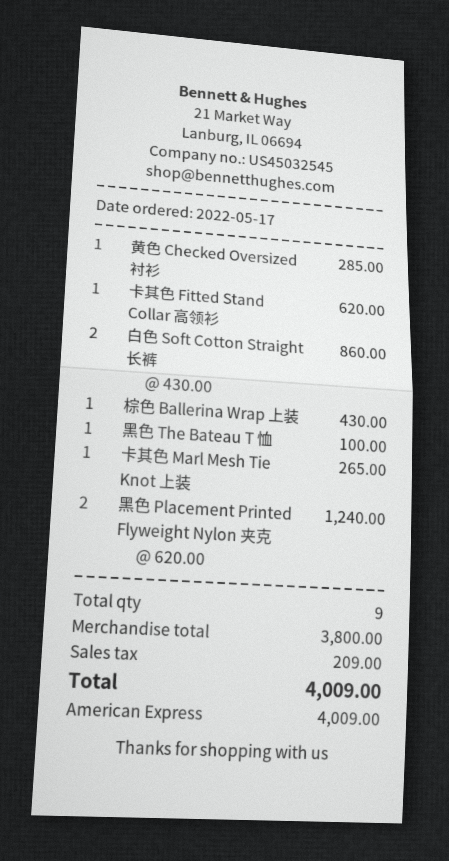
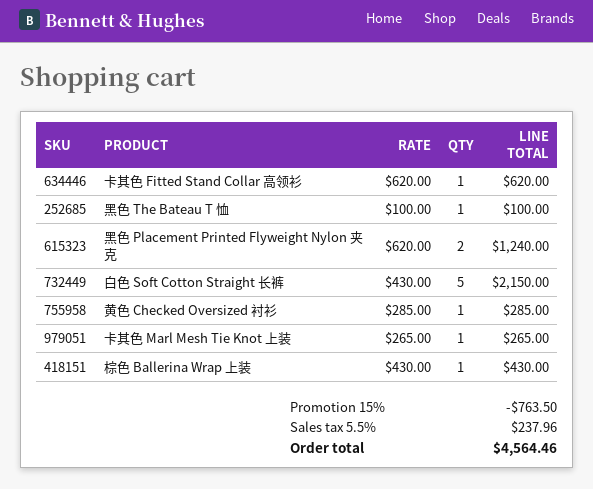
白色 Soft Cotton Straight 长裤: 2 x 430.00 = 860.00 -> 5 x 430.00 = 2150.00
discount: none -> 15% = 763.50
tax: 209.00 -> 237.96
total: 4009.00 -> 4564.46

